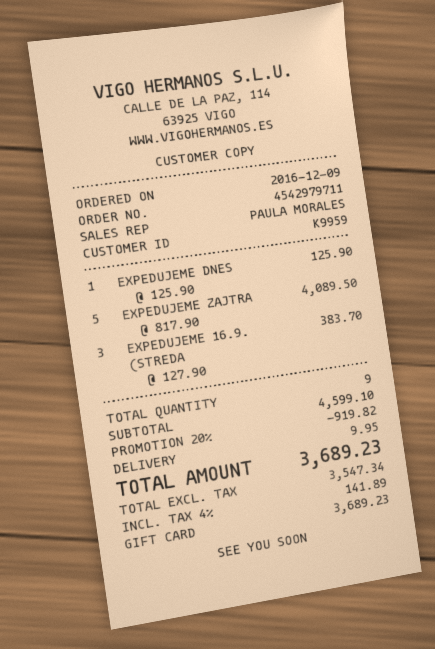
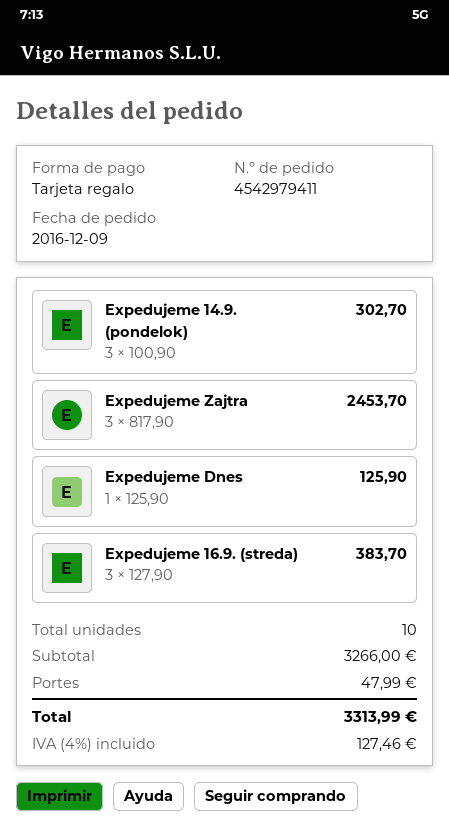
order number: 4542979711 -> 4542979411
EXPEDUJEME ZAJTRA: 5 x 817.90 = 4089.50 -> 3 x 817.90 = 2453.70
Expedujeme 14.9. (pondelok): none -> 3 x 100.90 = 302.70
total quantity: 9 -> 10
subtotal: 4599.10 -> 3266.00
discount: 20% = 919.82 -> none
shipping: 9.95 -> 47.99
tax: 4% = 141.89 -> 4% = 127.46
total: 3689.23 -> 3313.99

